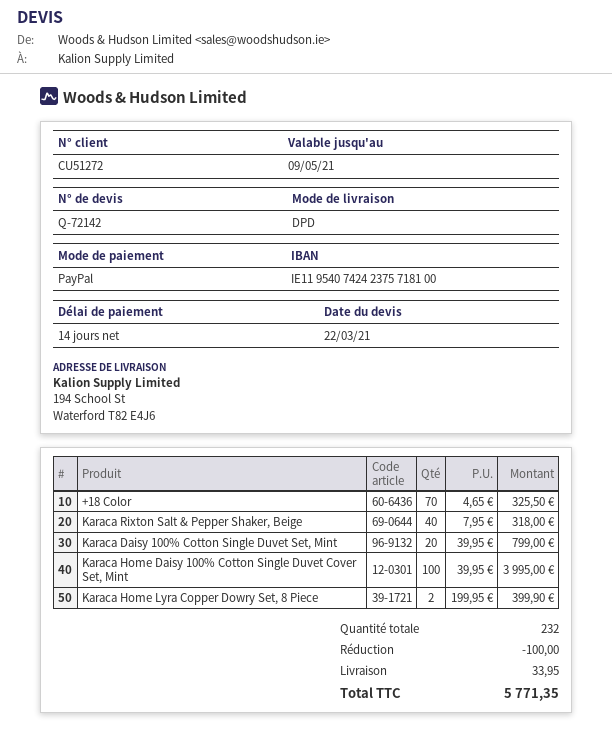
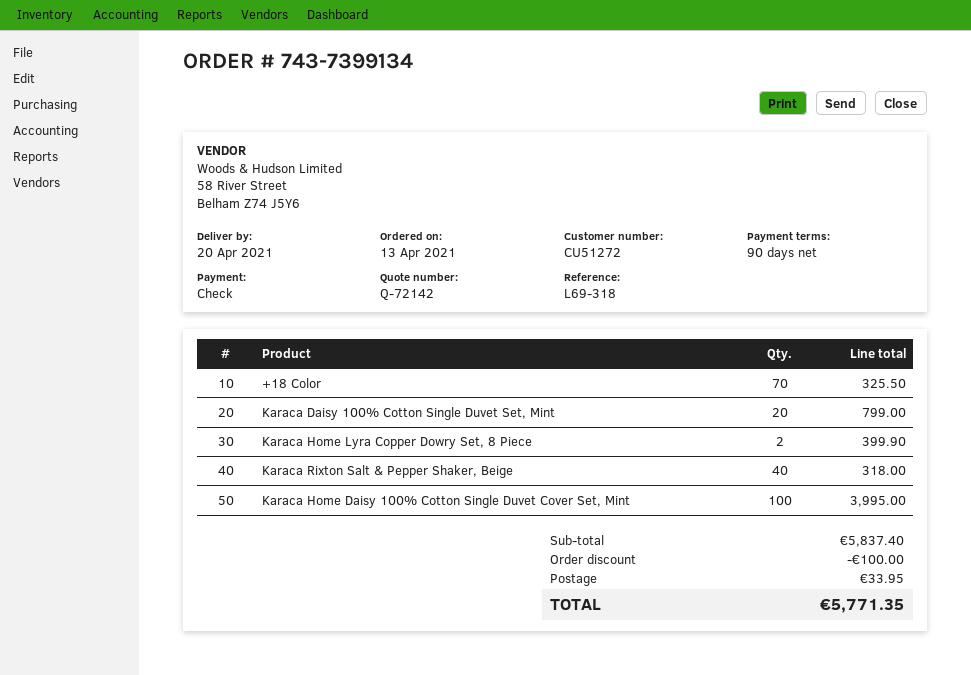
payment terms: 14 days -> 90 days
payment method: PayPal -> cheque

